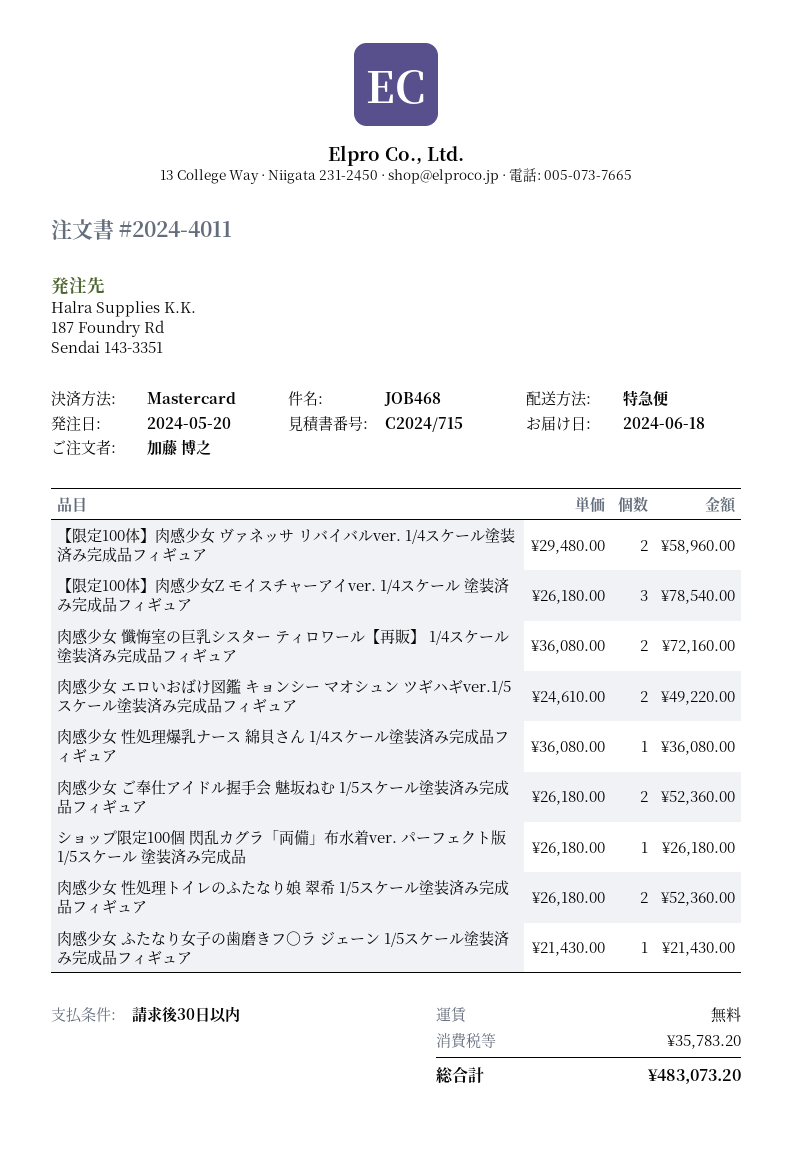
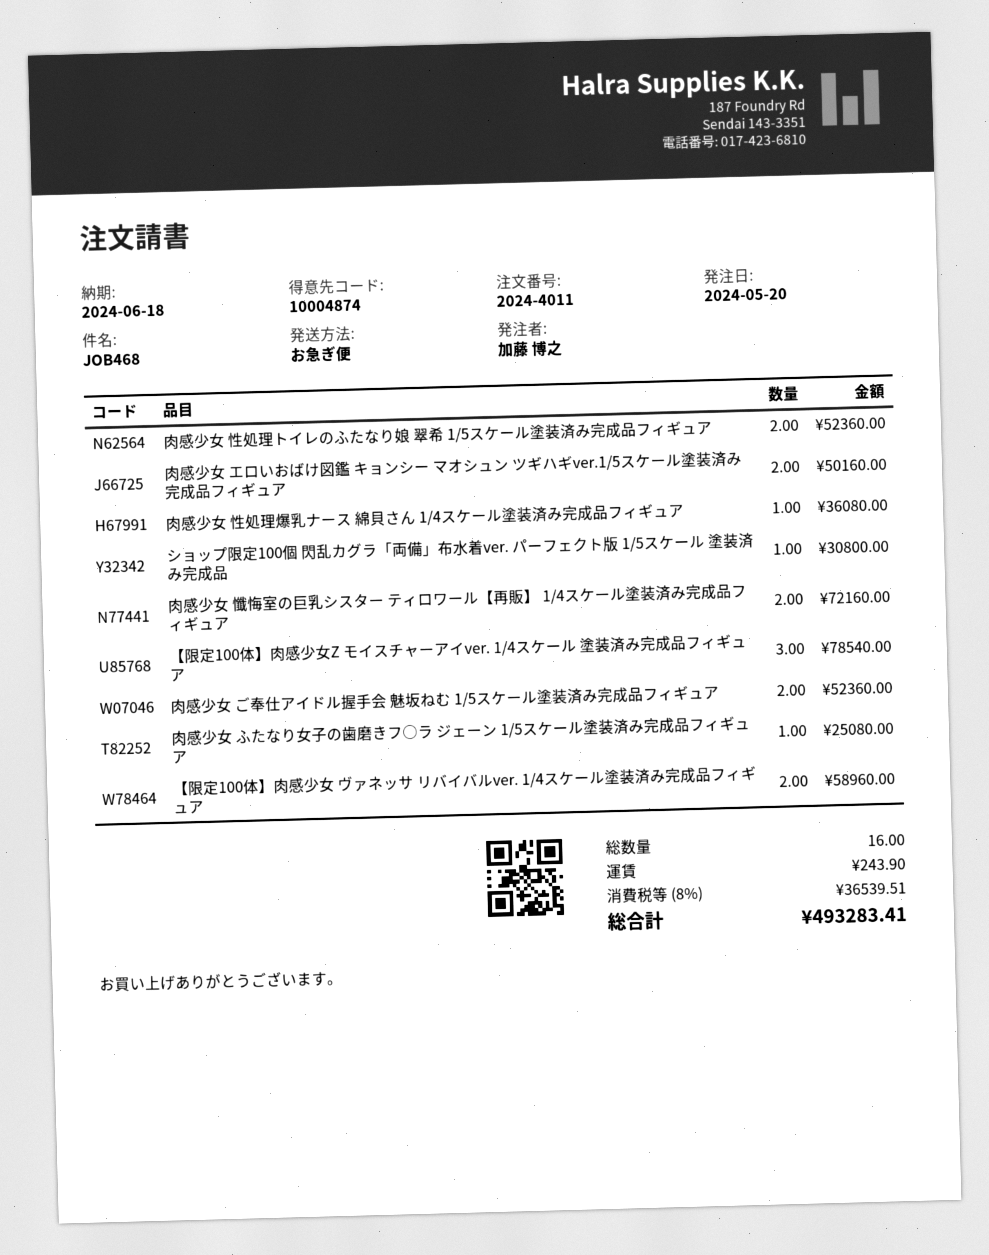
肉感少女 エロいおばけ図鑑 キョンシー マオシュン ツギハギver.1/5スケール塗装済み完成品フィギュア: 2 for 49220.00 -> 2 for 50160.00
ショップ限定100個 閃乱カグラ「両備」布水着ver. パーフェクト版 1/5スケール 塗装済み完成品: 1 for 26180.00 -> 1 for 30800.00
肉感少女 ふたなり女子の歯磨きフ○ラ ジェーン 1/5スケール塗装済み完成品フィギュア: 1 for 21430.00 -> 1 for 25080.00
shipping: 0.00 -> 243.90
tax: 35783.20 -> 36539.51
total: 483073.20 -> 493283.41

